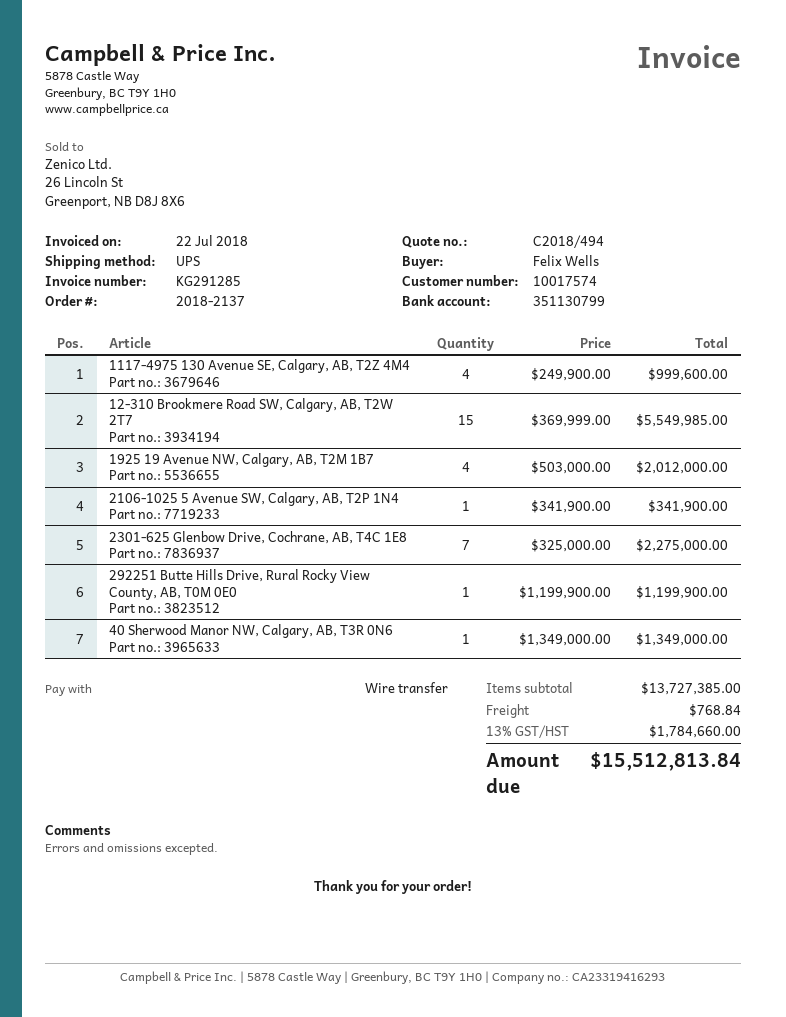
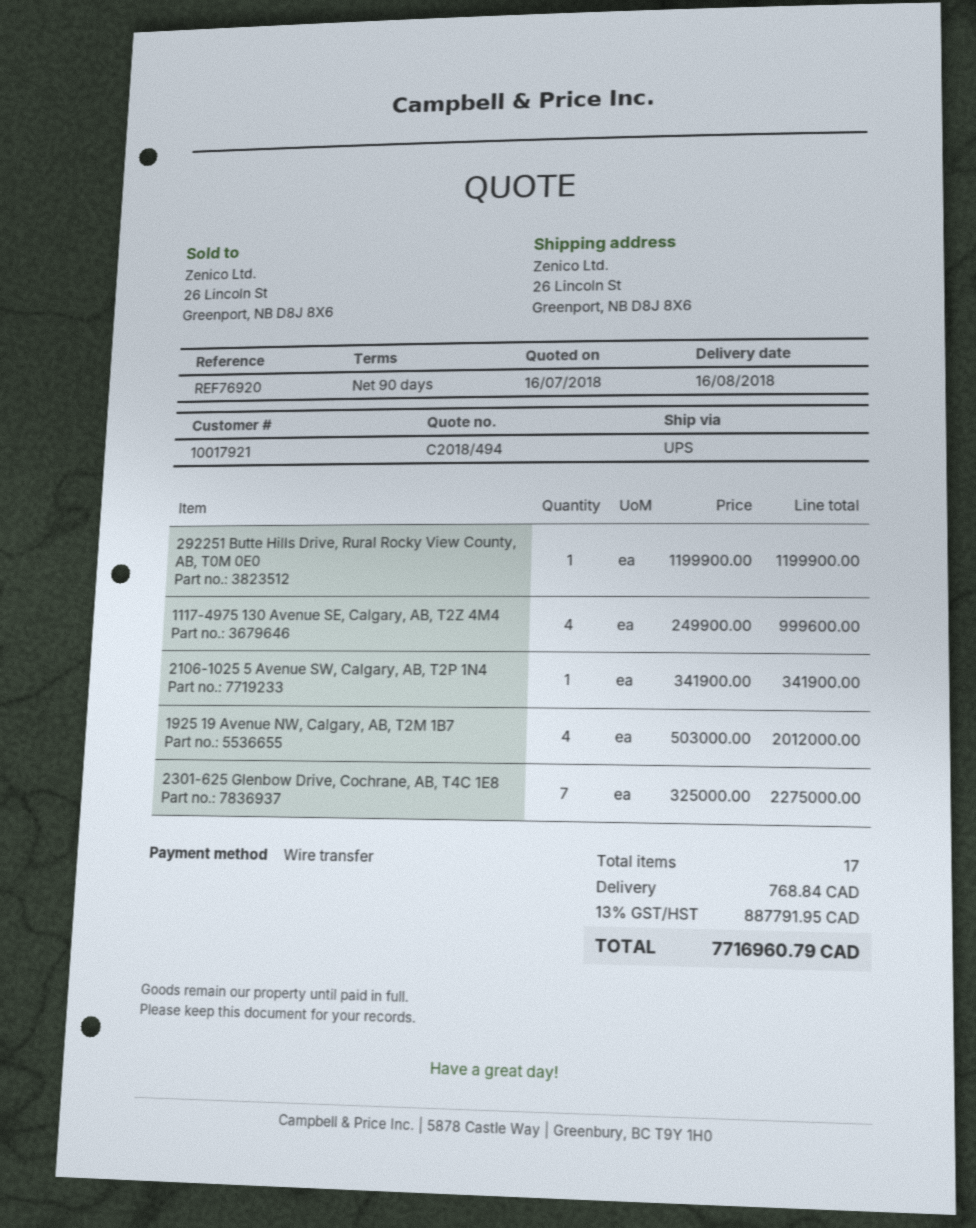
customer number: 10017574 -> 10017921
12-310 Brookmere Road SW, Calgary, AB, T2W 2T7: 15 x 369999.00 = 5549985.00 -> none
40 Sherwood Manor NW, Calgary, AB, T3R 0N6: 1 x 1349000.00 = 1349000.00 -> none
tax: 13% = 1784660.00 -> 13% = 887791.95
total: 15512813.84 -> 7716960.79

